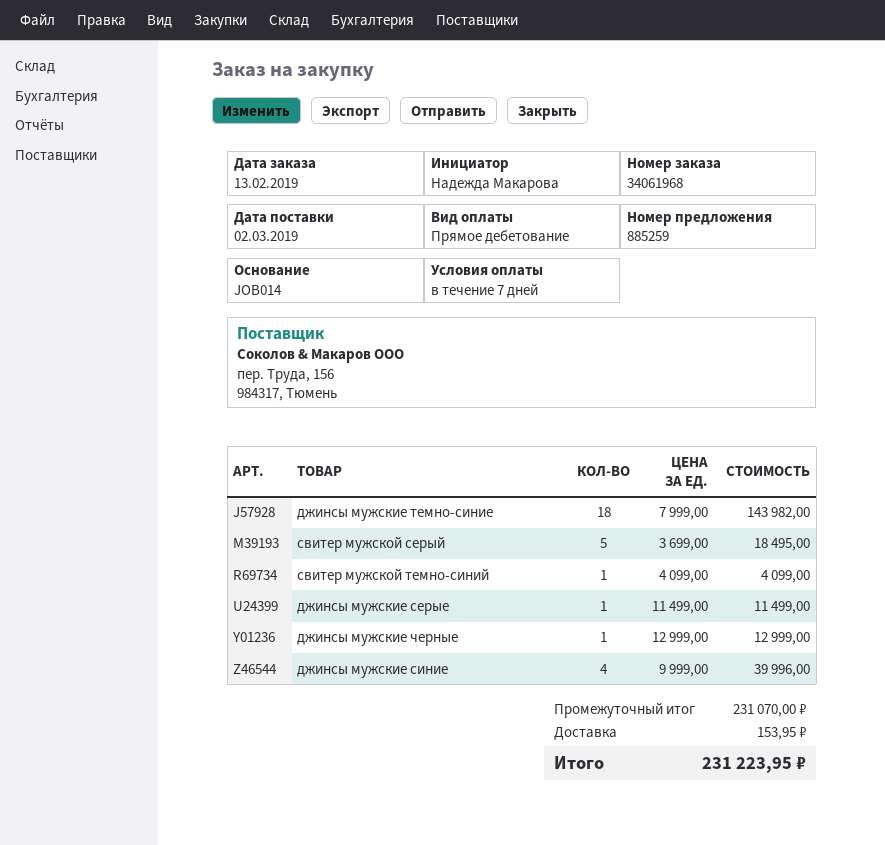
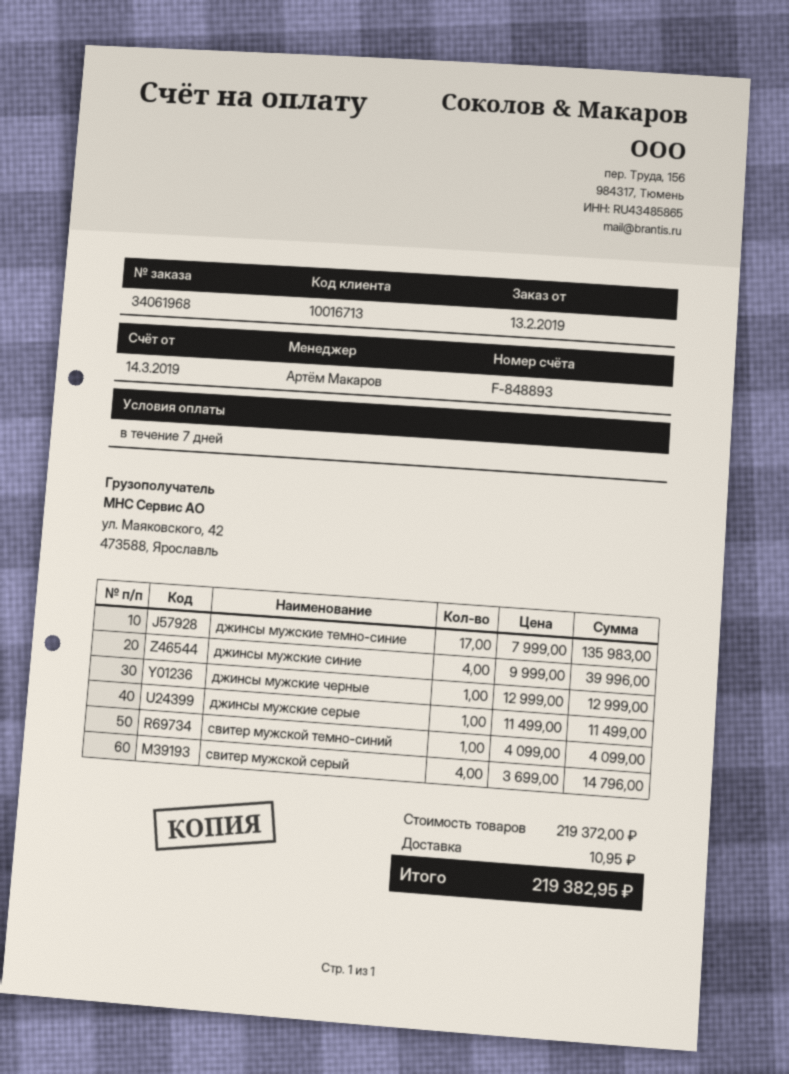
джинсы мужские темно-синие: 18 x 7999.00 = 143982.00 -> 17 x 7999.00 = 135983.00
свитер мужской серый: 5 x 3699.00 = 18495.00 -> 4 x 3699.00 = 14796.00
subtotal: 231070.00 -> 219372.00
shipping: 153.95 -> 10.95
total: 231223.95 -> 219382.95

